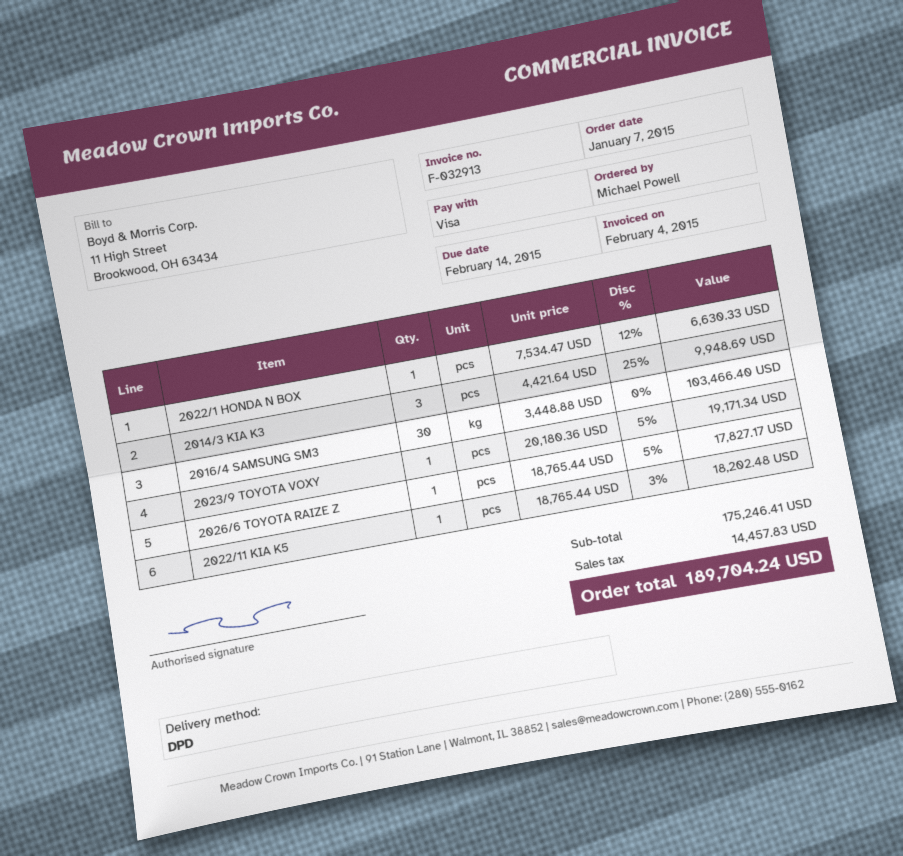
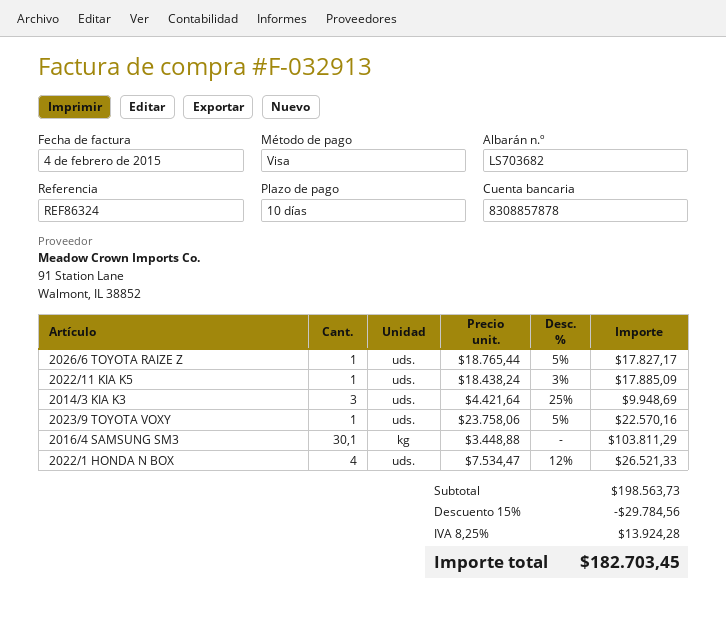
2022/1 HONDA N BOX: 1 x 7534.47 - 12% = 6630.33 -> 4 x 7534.47 - 12% = 26521.33
2016/4 SAMSUNG SM3: 30 x 3448.88 = 103466.40 -> 30.1 x 3448.88 = 103811.29
2023/9 TOYOTA VOXY: 1 x 20180.36 - 5% = 19171.34 -> 1 x 23758.06 - 5% = 22570.16
2022/11 KIA K5: 1 x 18765.44 - 3% = 18202.48 -> 1 x 18438.24 - 3% = 17885.09
subtotal: 175246.41 -> 198563.73
discount: none -> 15% = 29784.56
tax: 14457.83 -> 13924.28
total: 189704.24 -> 182703.45

